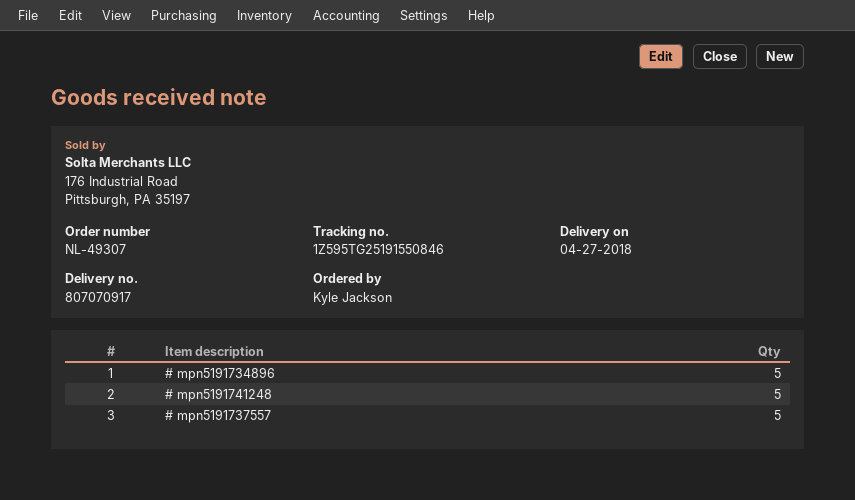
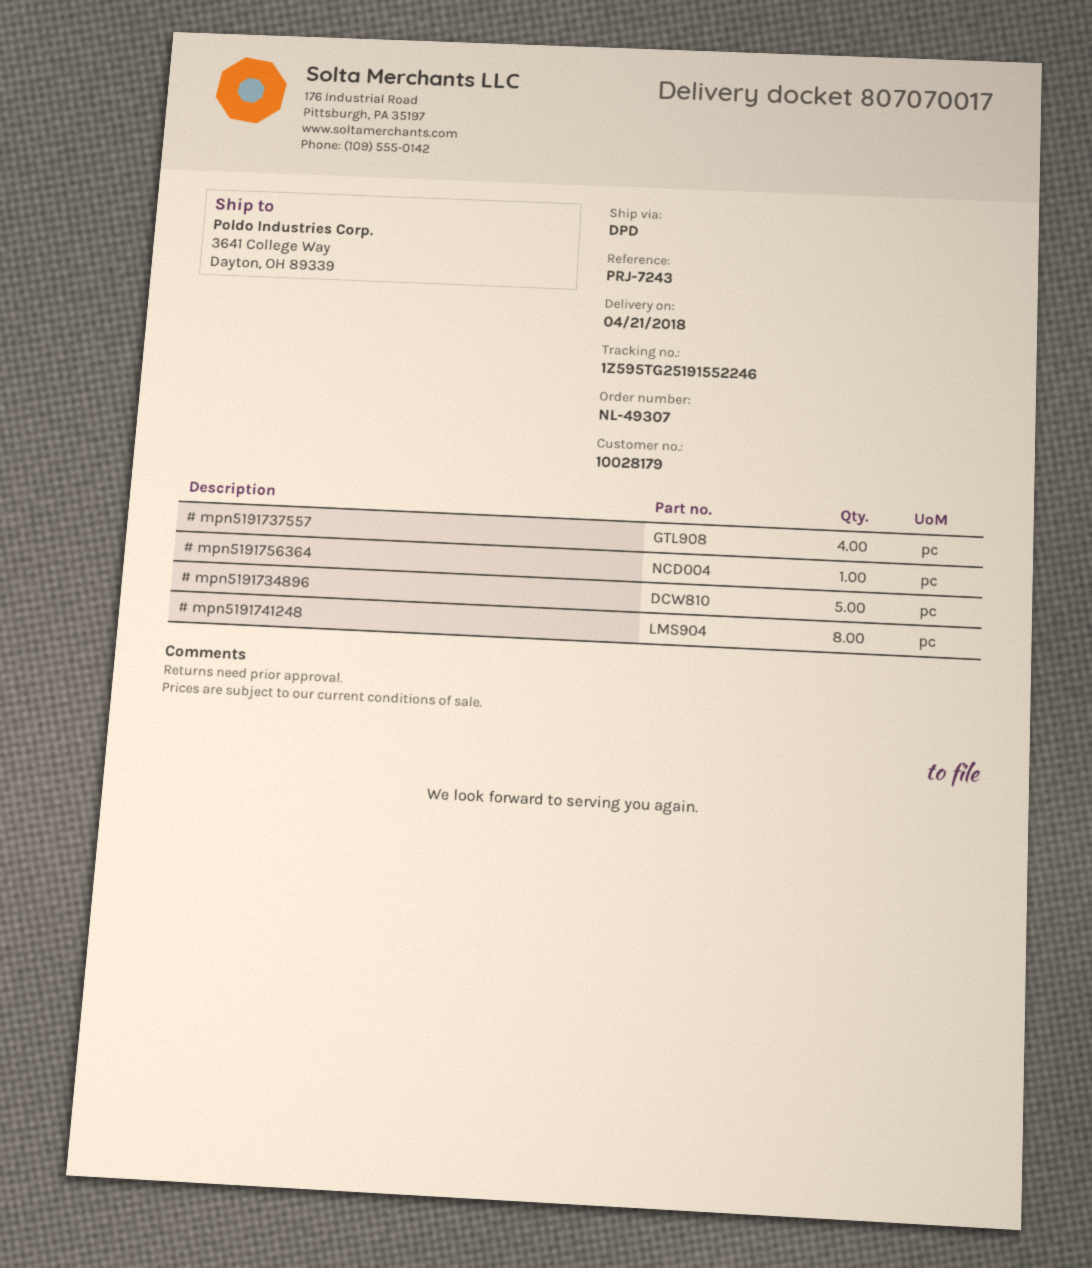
delivery note number: 807070917 -> 807070017
delivery date: 2018-04-27 -> 2018-04-21
tracking number: 1Z595TG25191550846 -> 1Z595TG25191552246
# mpn5191741248: 5 -> 8
# mpn5191737557: 5 -> 4
# mpn5191756364: none -> 1

